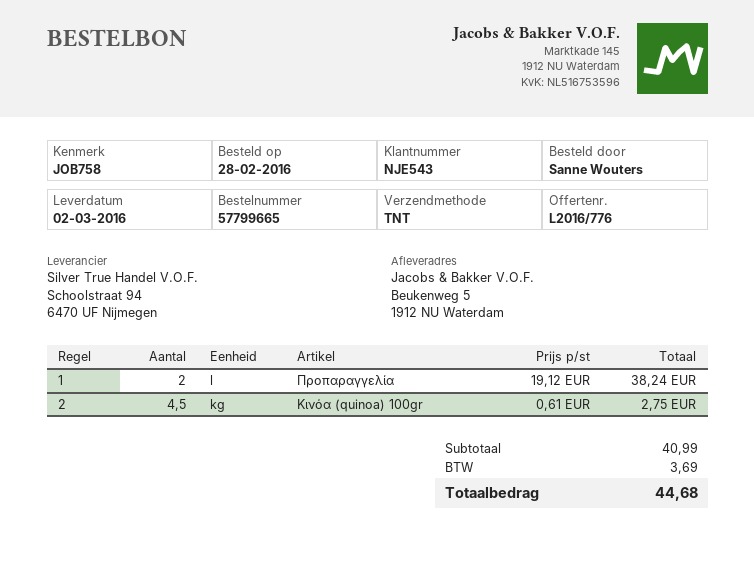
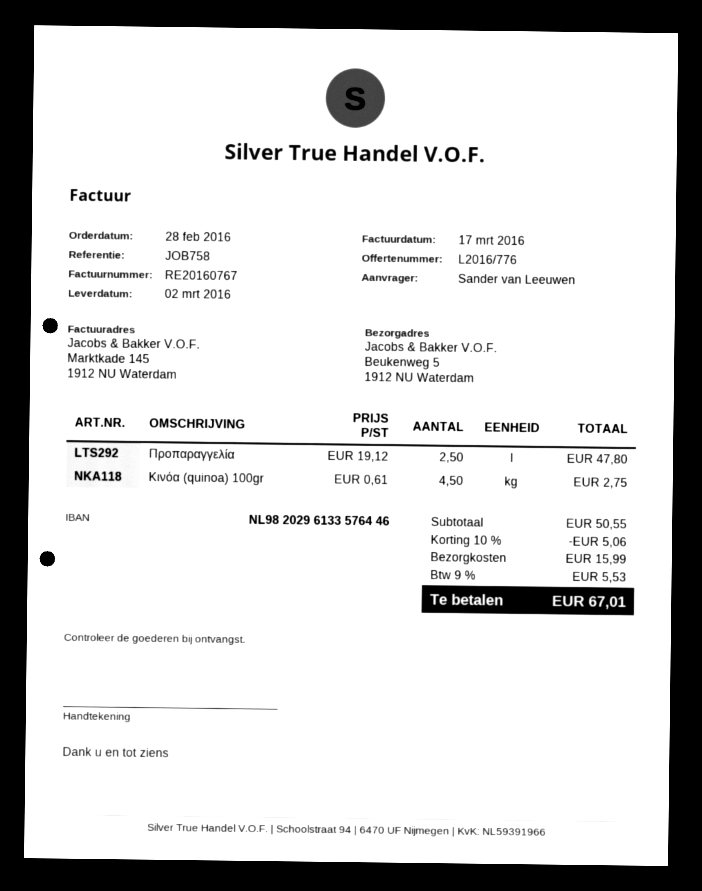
ordered by: Sanne Wouters -> Sander van Leeuwen
Προπαραγγελία: 2 x 19.12 = 38.24 -> 2.5 x 19.12 = 47.80
subtotal: 40.99 -> 50.55
discount: none -> 10% = 5.06
shipping: none -> 15.99
tax: 3.69 -> 5.53
total: 44.68 -> 67.01

